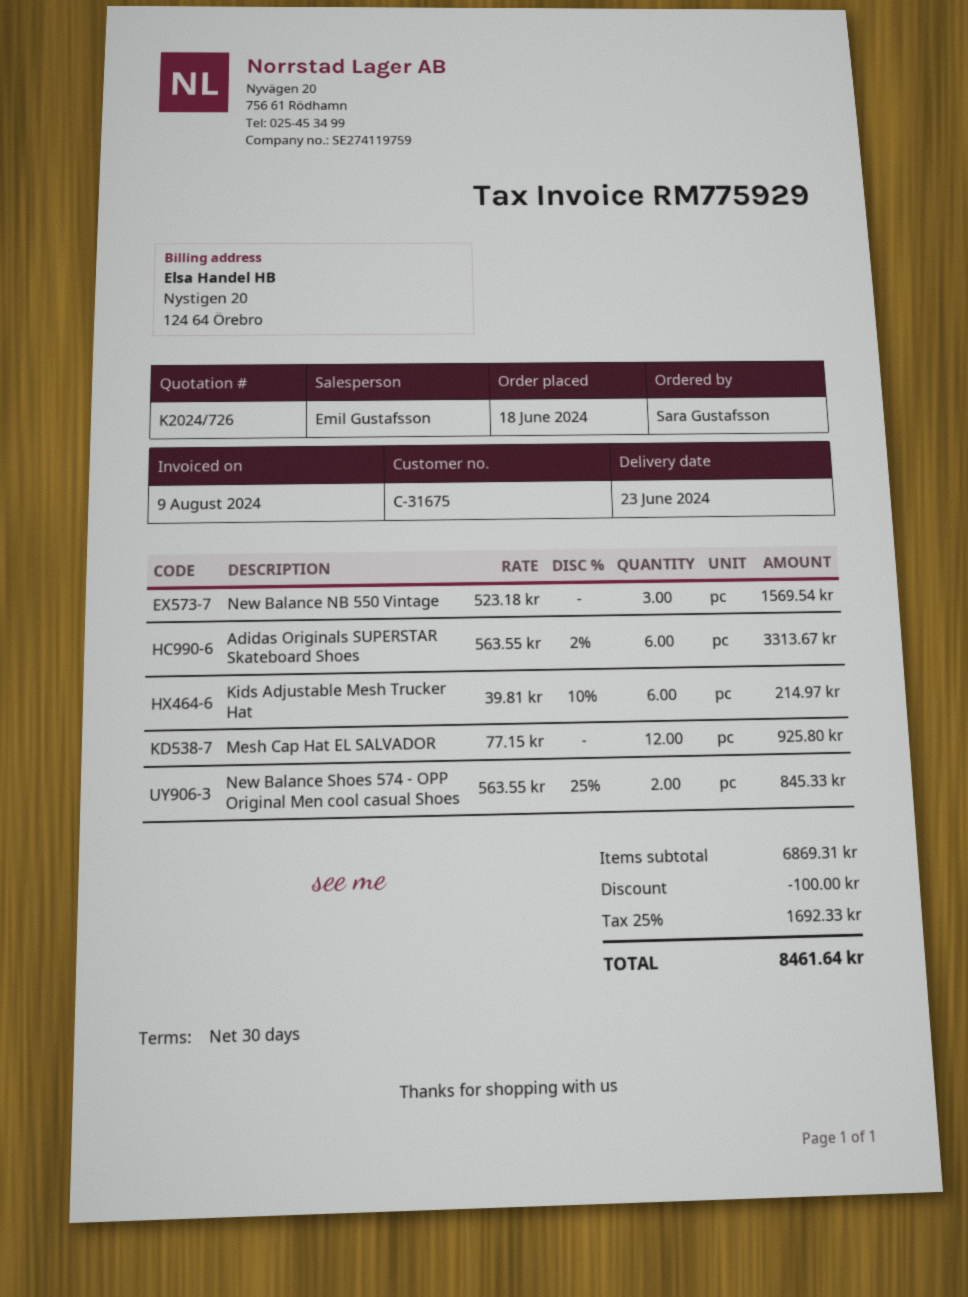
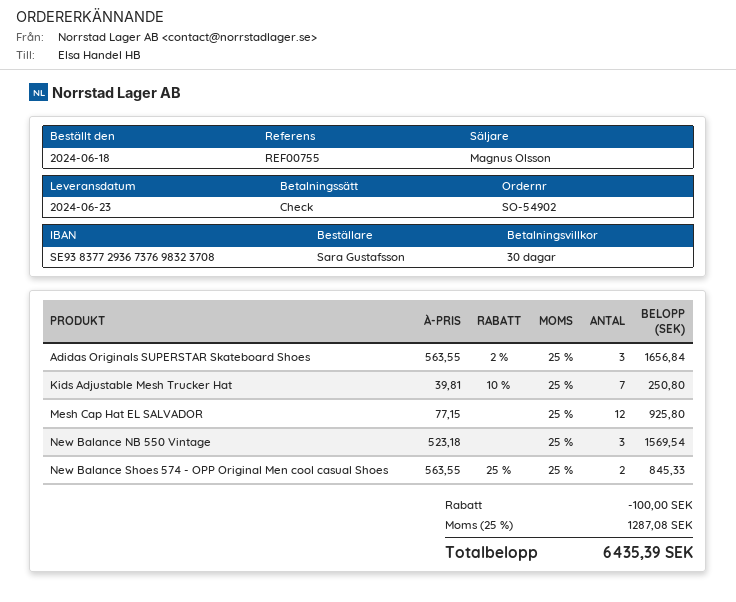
sales rep: Emil Gustafsson -> Magnus Olsson
Adidas Originals SUPERSTAR Skateboard Shoes: 6 x 563.55 - 2% = 3313.67 -> 3 x 563.55 - 2% = 1656.84
Kids Adjustable Mesh Trucker Hat: 6 x 39.81 - 10% = 214.97 -> 7 x 39.81 - 10% = 250.80
tax: 25% = 1692.33 -> 25% = 1287.08
total: 8461.64 -> 6435.39

